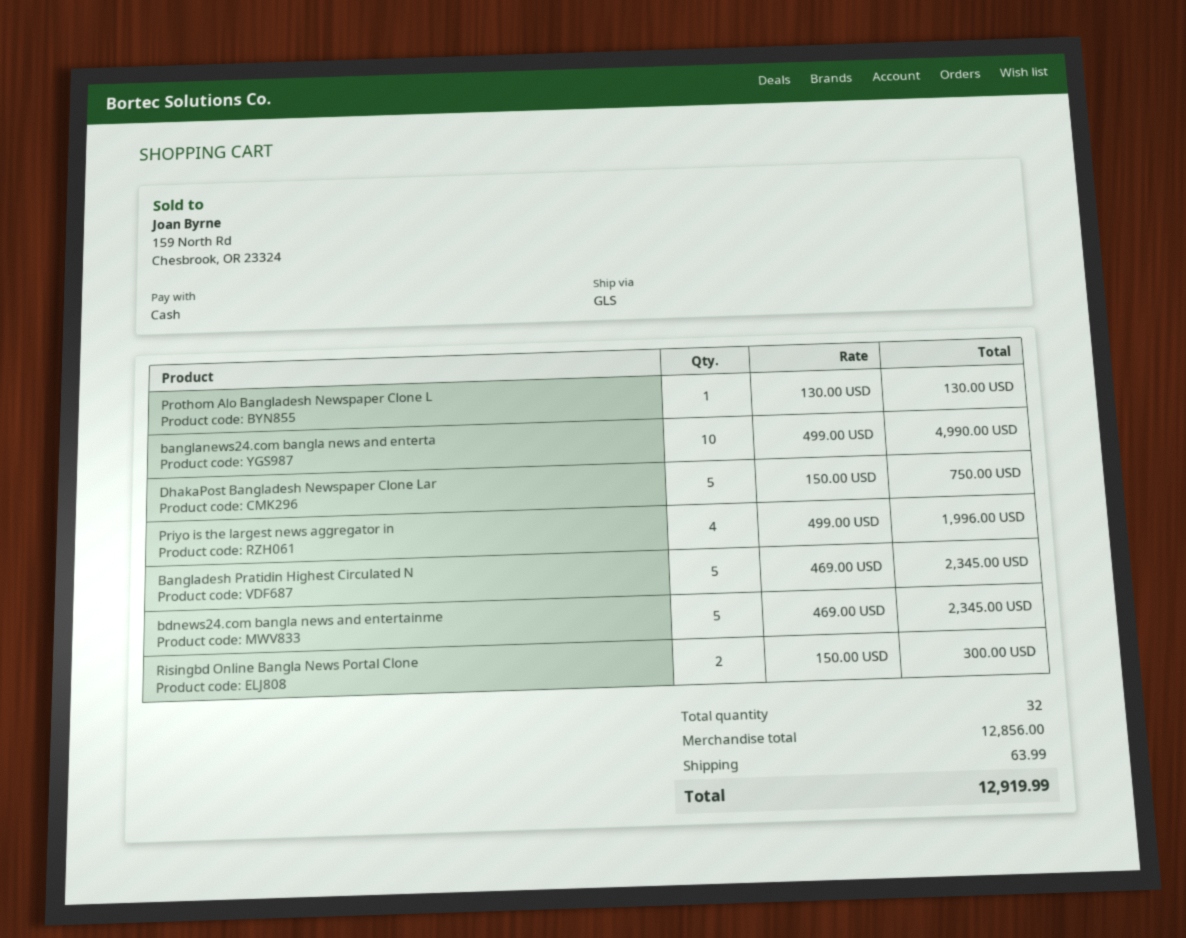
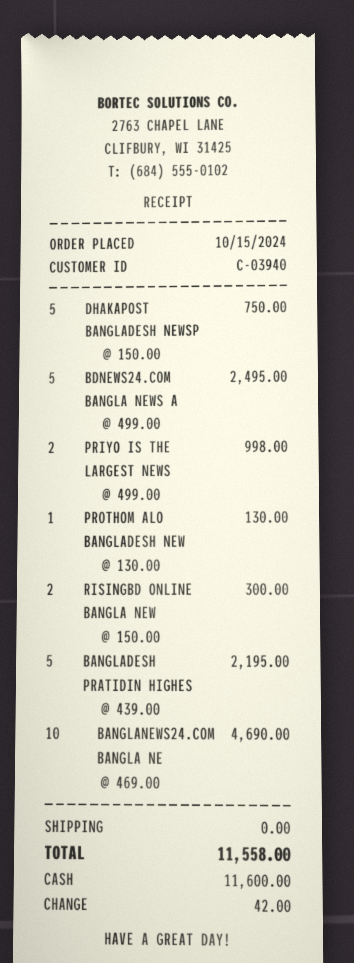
banglanews24.com bangla news and enterta: 10 x 499.00 = 4990.00 -> 10 x 469.00 = 4690.00
Priyo is the largest news aggregator in: 4 x 499.00 = 1996.00 -> 2 x 499.00 = 998.00
Bangladesh Pratidin Highest Circulated N: 5 x 469.00 = 2345.00 -> 5 x 439.00 = 2195.00
bdnews24.com bangla news and entertainme: 5 x 469.00 = 2345.00 -> 5 x 499.00 = 2495.00
shipping: 63.99 -> 0.00
total: 12919.99 -> 11558.00

